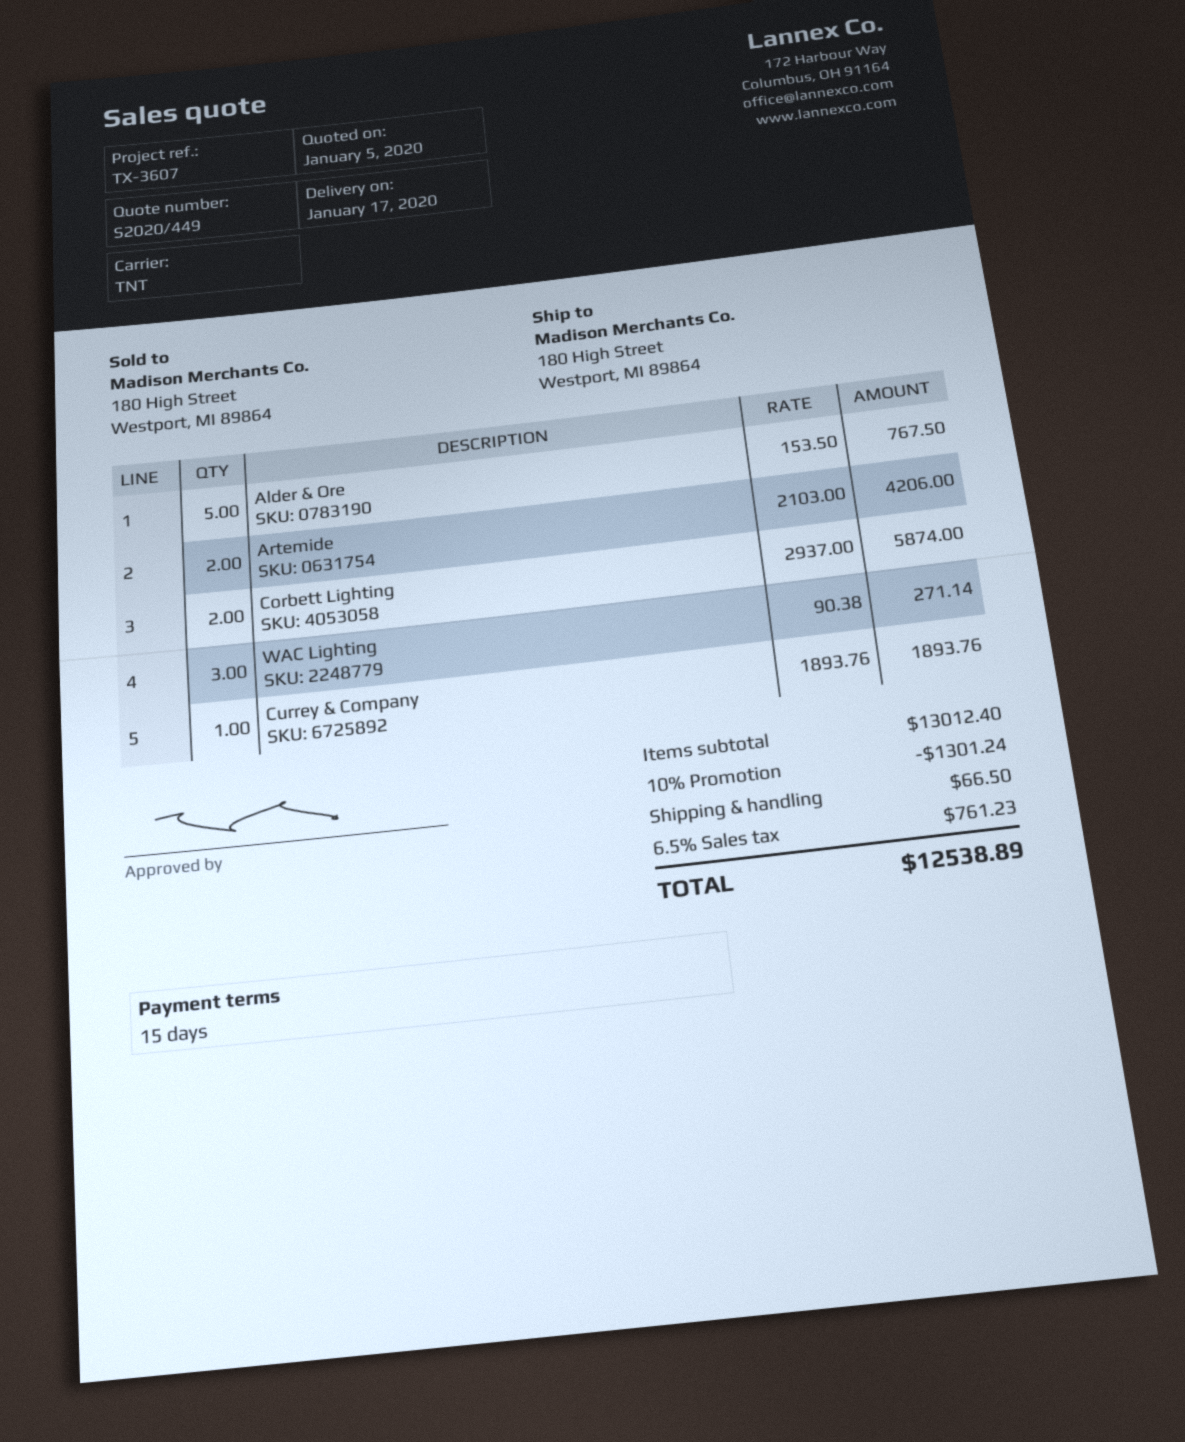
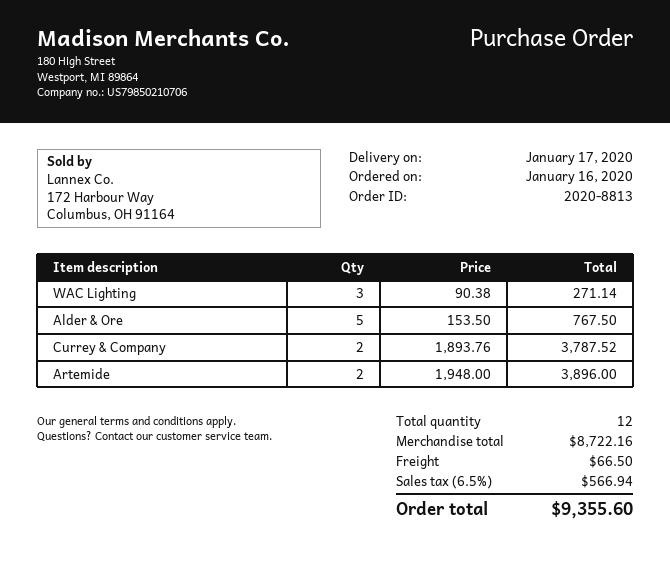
Artemide: 2 x 2103.00 = 4206.00 -> 2 x 1948.00 = 3896.00
Corbett Lighting: 2 x 2937.00 = 5874.00 -> none
Currey & Company: 1 x 1893.76 = 1893.76 -> 2 x 1893.76 = 3787.52
subtotal: 13012.40 -> 8722.16
discount: 10% = 1301.24 -> none
tax: 6.5% = 761.23 -> 6.5% = 566.94
total: 12538.89 -> 9355.60

